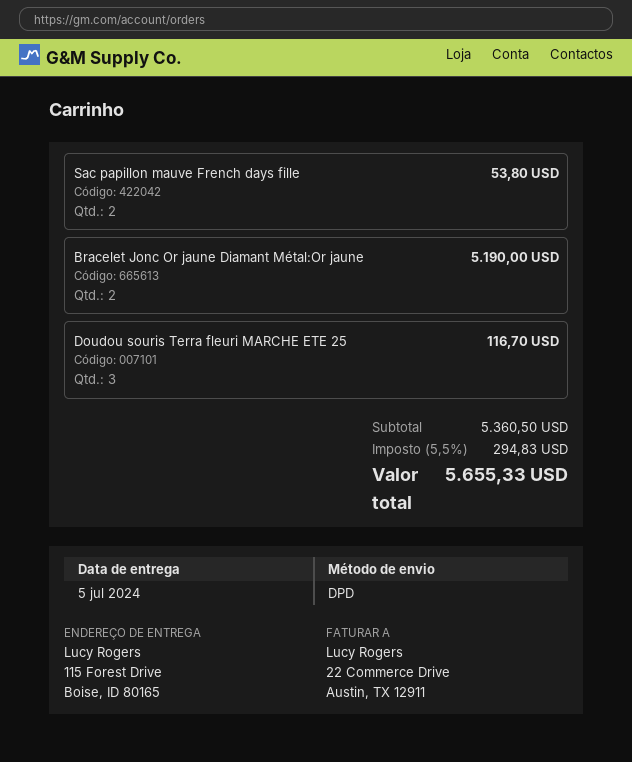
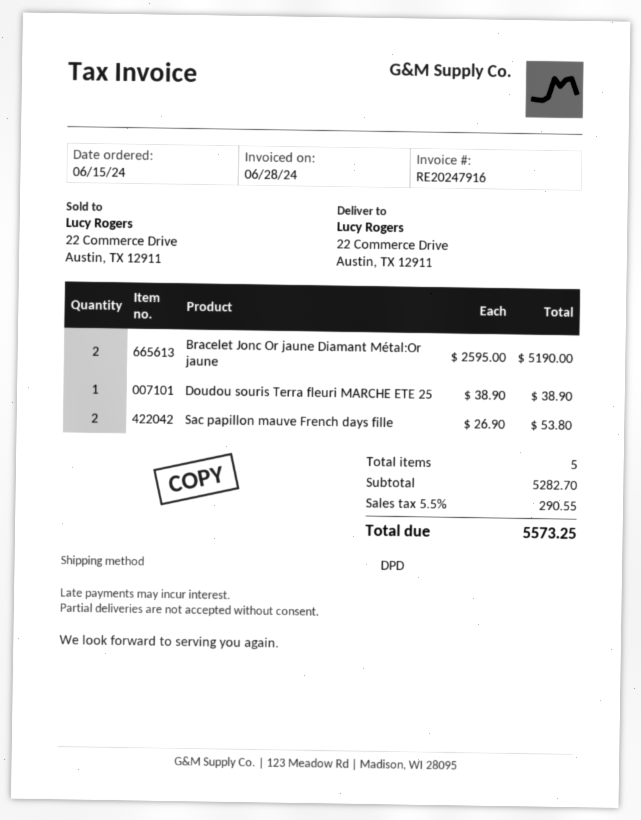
ship to: 115 Forest Drive, Boise, ID 80165 -> 22 Commerce Drive, Austin, TX 12911
Doudou souris Terra fleuri MARCHE ETE 25: 3 for 116.70 -> 1 for 38.90
subtotal: 5360.50 -> 5282.70
tax: 5.5% = 294.83 -> 5.5% = 290.55
total: 5655.33 -> 5573.25

